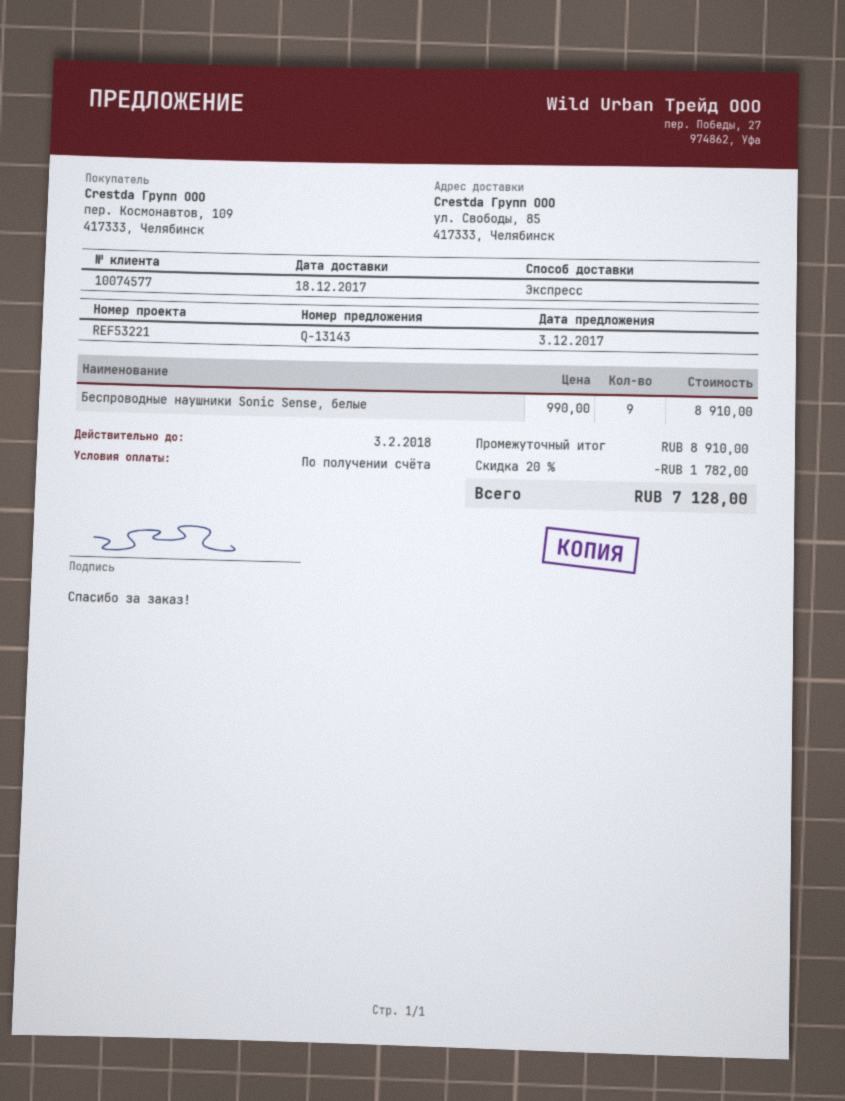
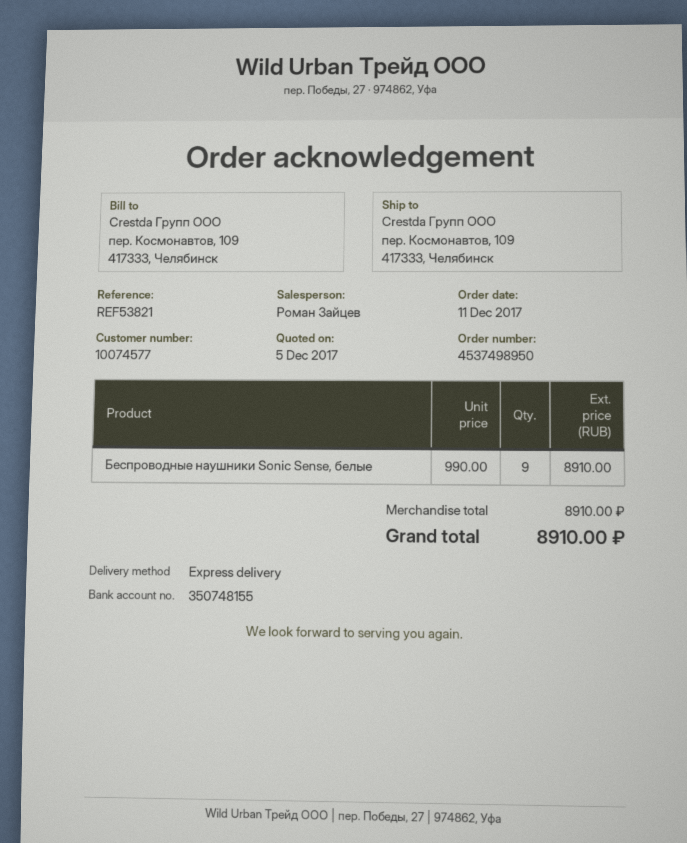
quote date: 2017-12-03 -> 2017-12-05
reference: REF53221 -> REF53821
ship to: ул. Свободы, 85, 417333, Челябинск -> пер. Космонавтов, 109, 417333, Челябинск
discount: 20% = 1782.00 -> none
total: 7128.00 -> 8910.00

